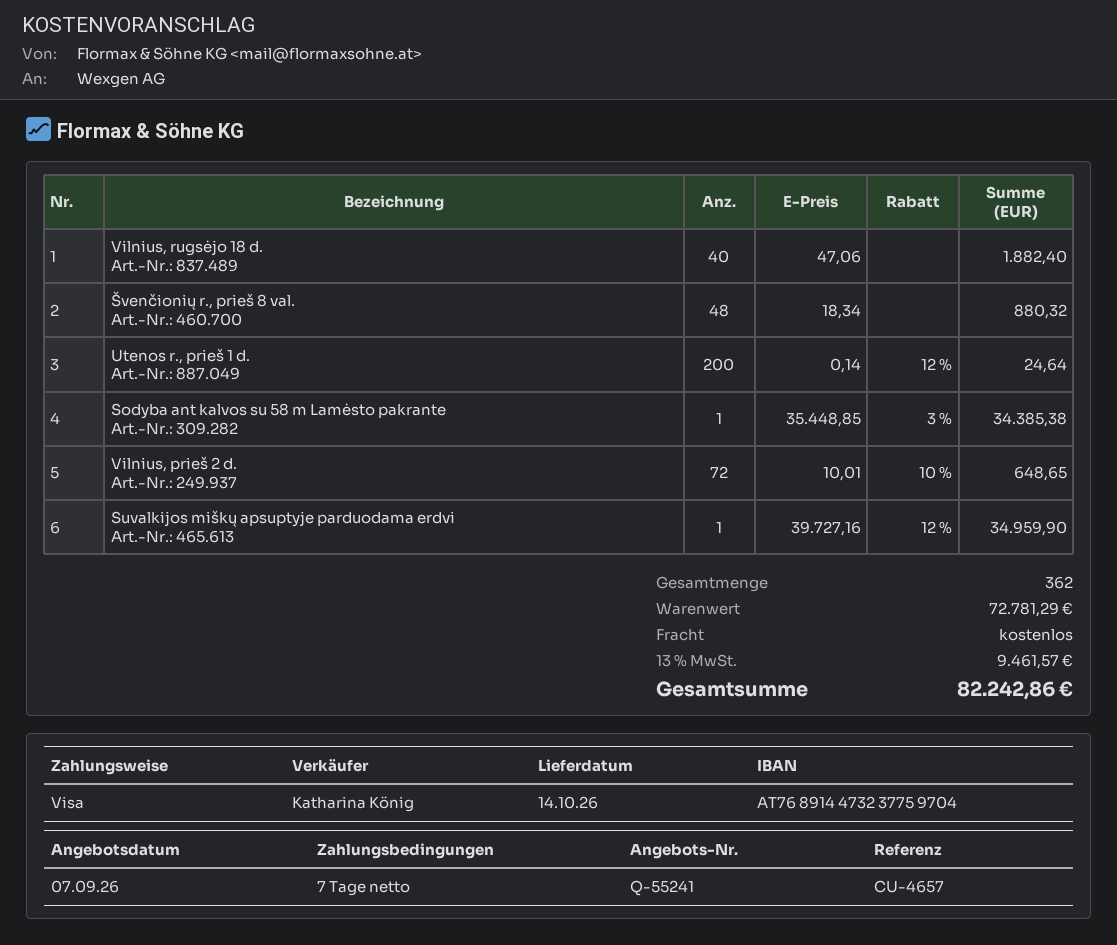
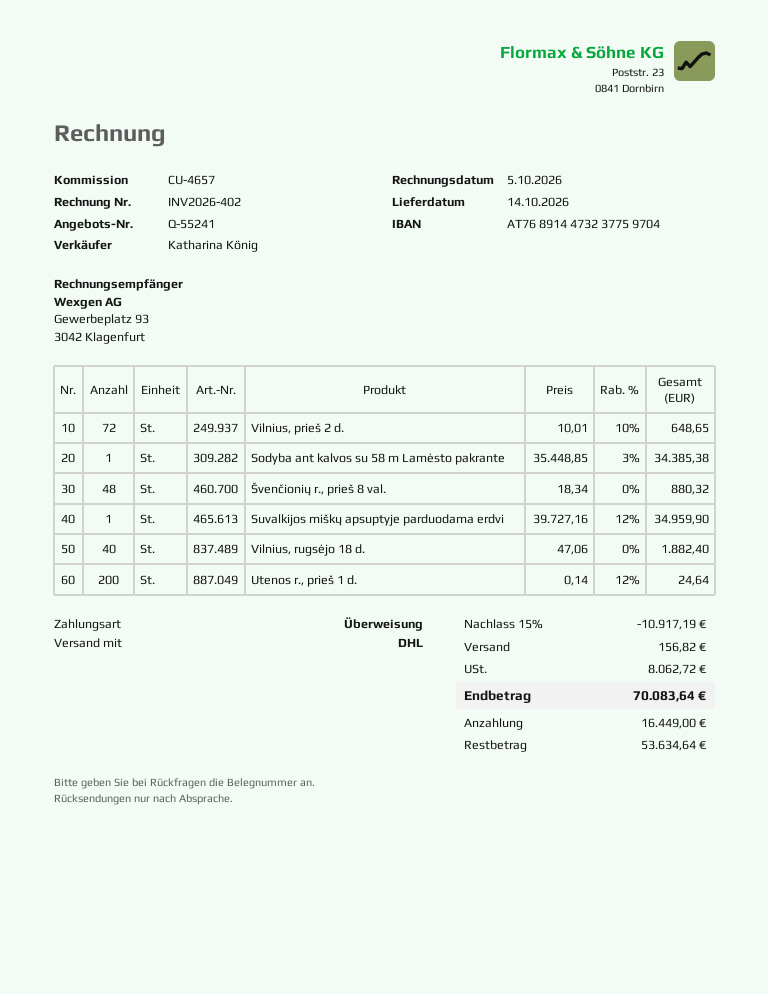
payment method: Visa -> bank transfer
discount: none -> 15% = 10917.19
shipping: 0.00 -> 156.82
tax: 9461.57 -> 8062.72
total: 82242.86 -> 70083.64

